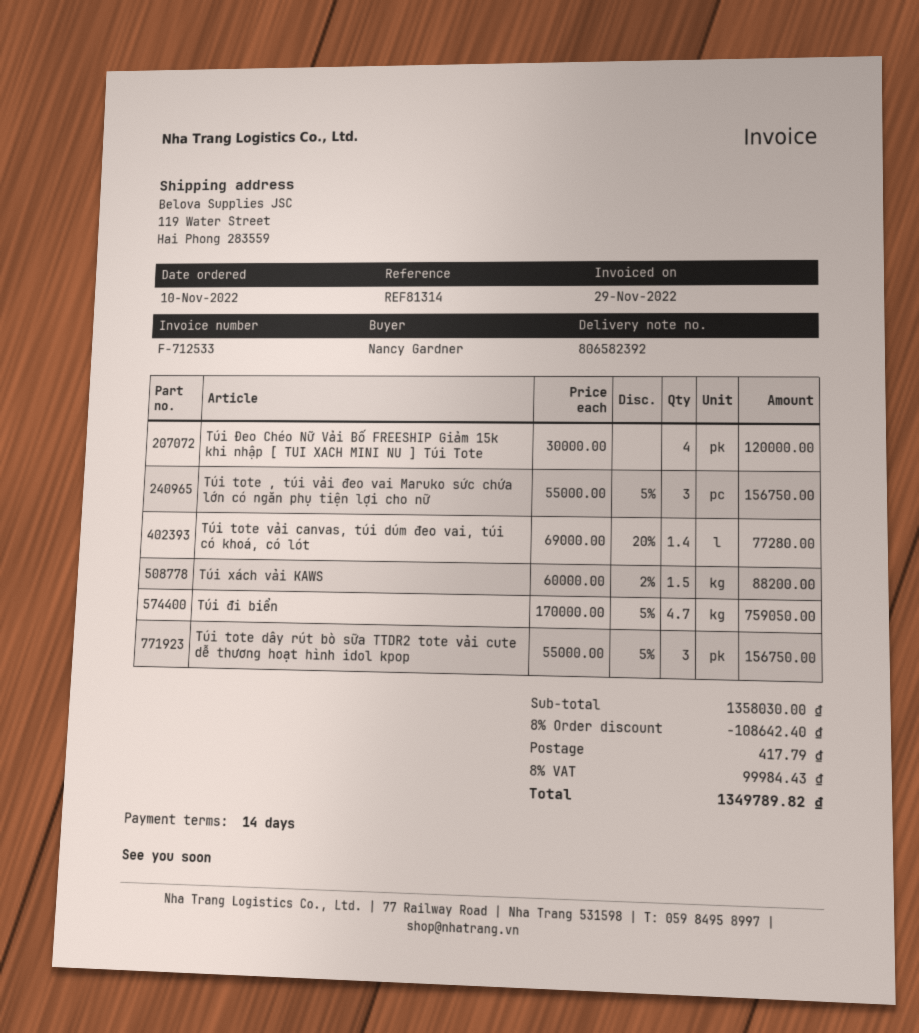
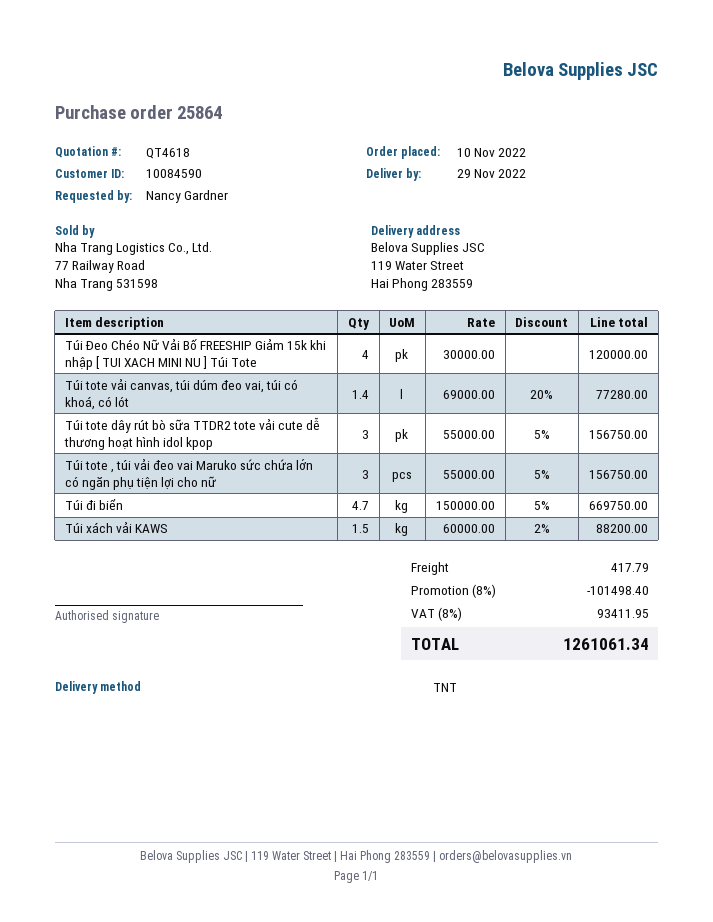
Túi đi biển: 4.7 x 170000.00 - 5% = 759050.00 -> 4.7 x 150000.00 - 5% = 669750.00
discount: 8% = 108642.40 -> 8% = 101498.40
tax: 8% = 99984.43 -> 8% = 93411.95
total: 1349789.82 -> 1261061.34

